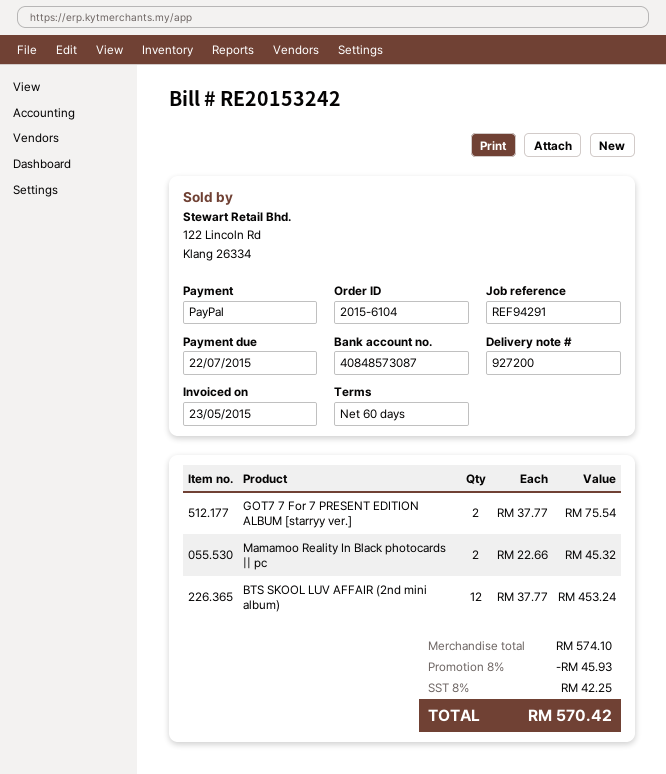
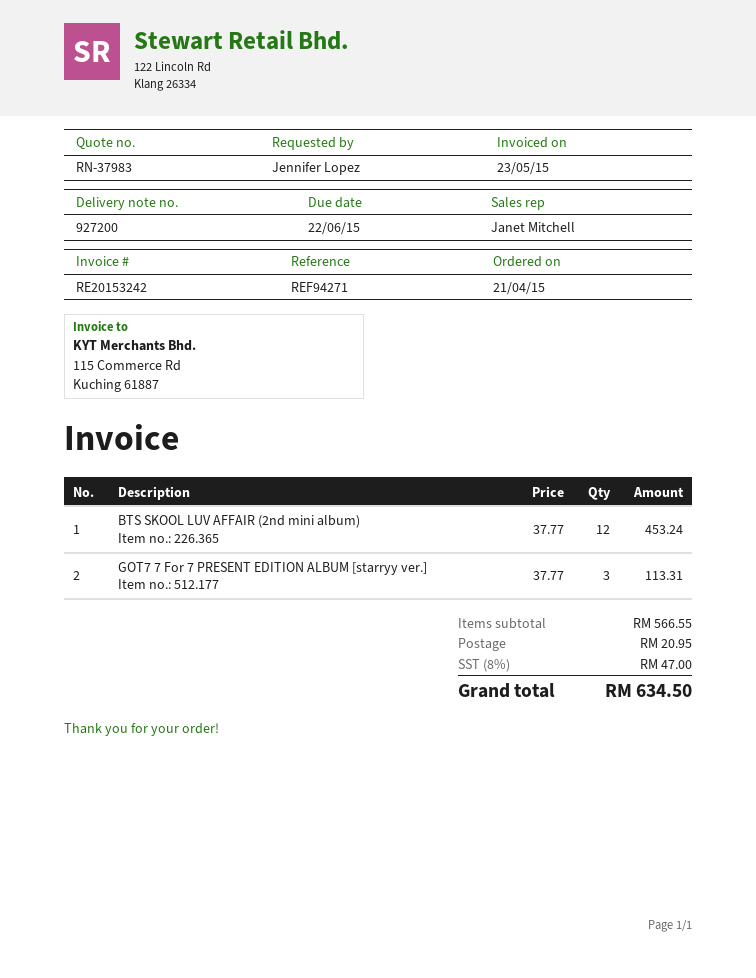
due date: 2015-07-22 -> 2015-06-22
reference: REF94291 -> REF94271
GOT7 7 For 7 PRESENT EDITION ALBUM [starryy ver.]: 2 x 37.77 = 75.54 -> 3 x 37.77 = 113.31
Mamamoo Reality In Black photocards || pc: 2 x 22.66 = 45.32 -> none
subtotal: 574.10 -> 566.55
discount: 8% = 45.93 -> none
shipping: none -> 20.95
tax: 8% = 42.25 -> 8% = 47.00
total: 570.42 -> 634.50

